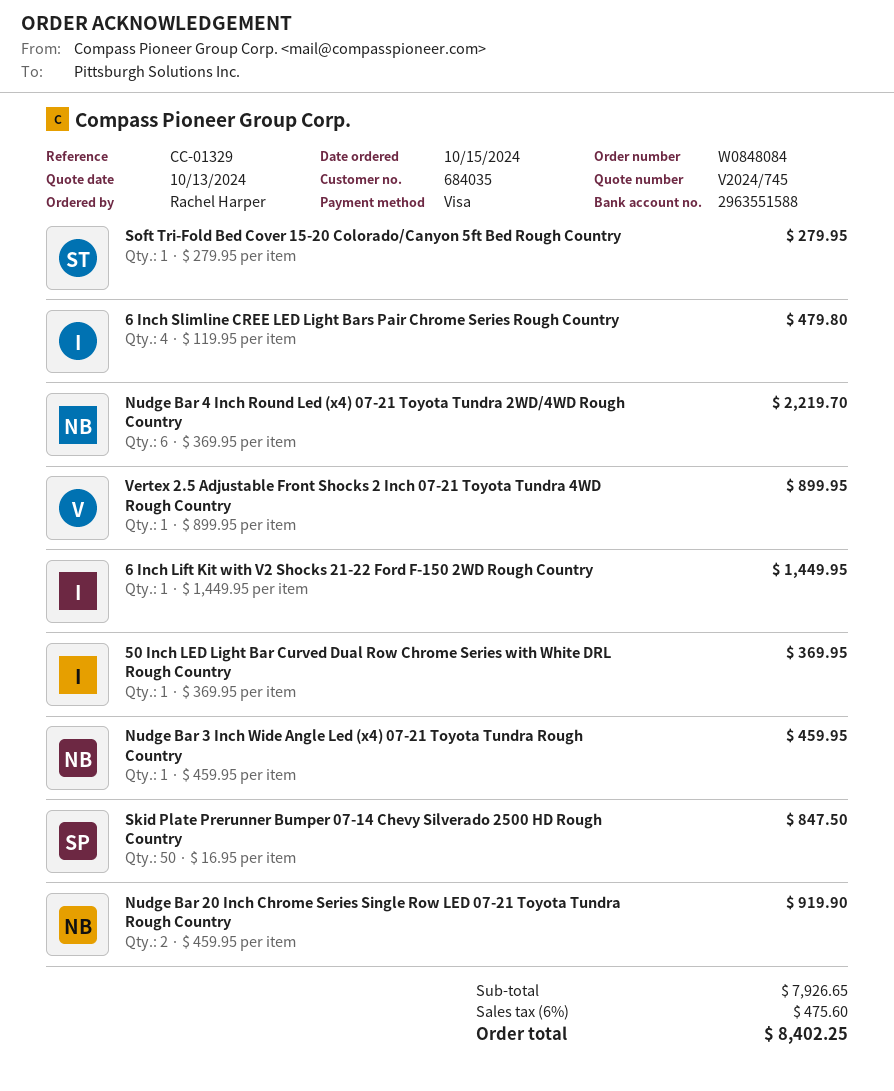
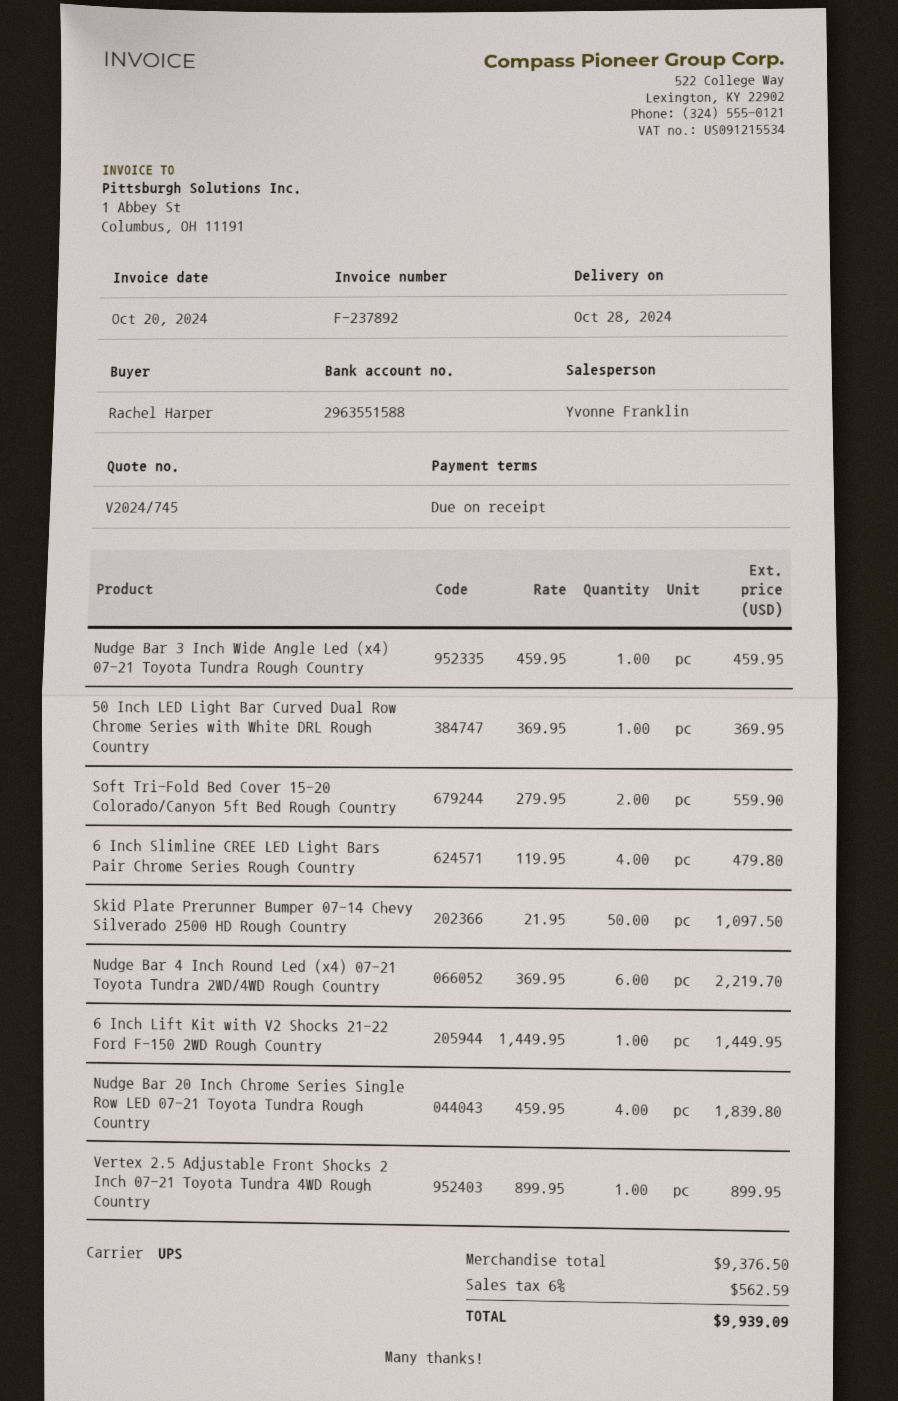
Soft Tri-Fold Bed Cover 15-20 Colorado/Canyon 5ft Bed Rough Country: 1 x 279.95 = 279.95 -> 2 x 279.95 = 559.90
Skid Plate Prerunner Bumper 07-14 Chevy Silverado 2500 HD Rough Country: 50 x 16.95 = 847.50 -> 50 x 21.95 = 1097.50
Nudge Bar 20 Inch Chrome Series Single Row LED 07-21 Toyota Tundra Rough Country: 2 x 459.95 = 919.90 -> 4 x 459.95 = 1839.80
subtotal: 7926.65 -> 9376.50
tax: 6% = 475.60 -> 6% = 562.59
total: 8402.25 -> 9939.09

